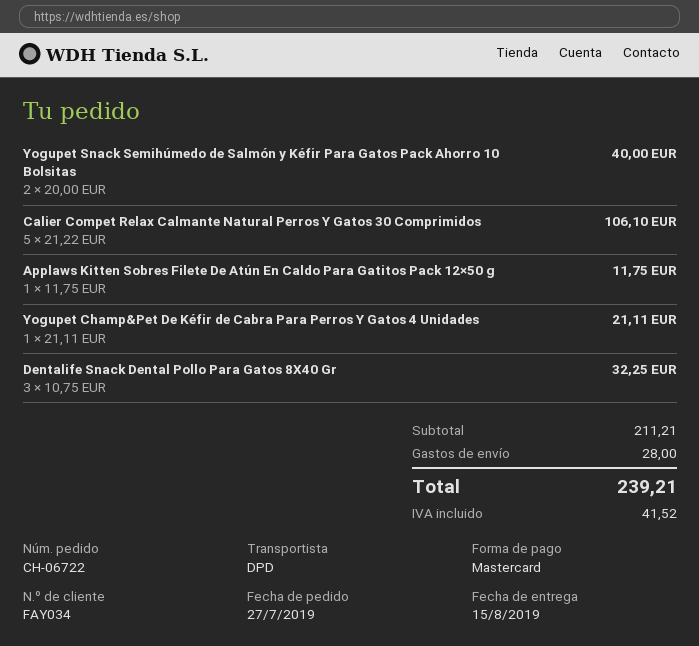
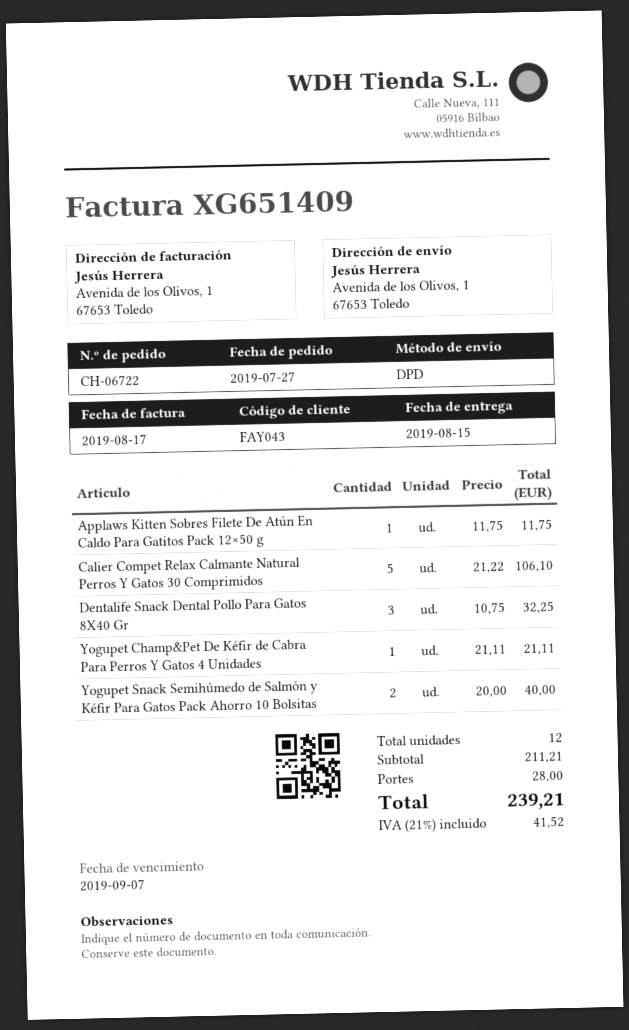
customer number: FAY034 -> FAY043

